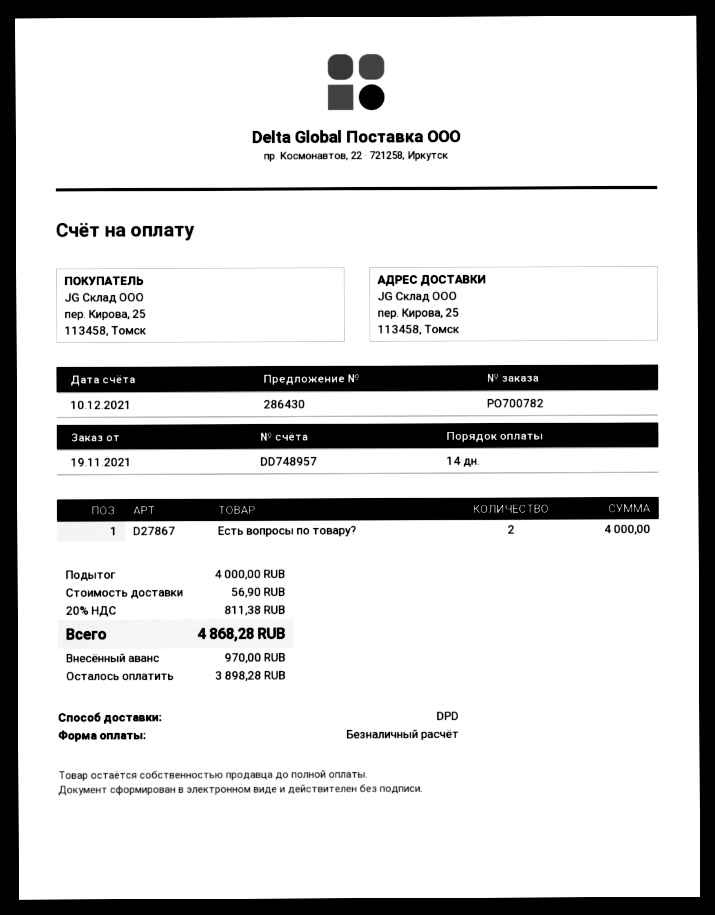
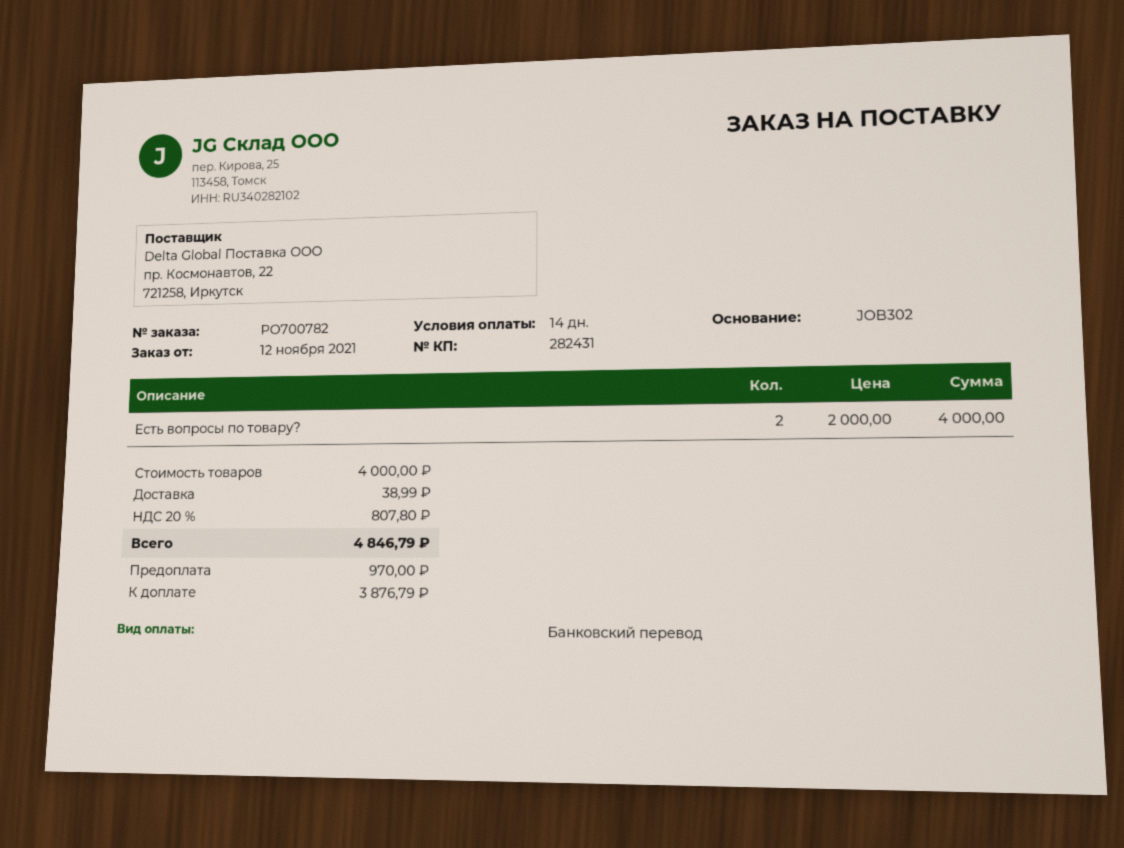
quote number: 286430 -> 282431
order date: 2021-11-19 -> 2021-11-12
shipping: 56.90 -> 38.99
tax: 20% = 811.38 -> 20% = 807.80
total: 4868.28 -> 4846.79
balance: 3898.28 -> 3876.79

